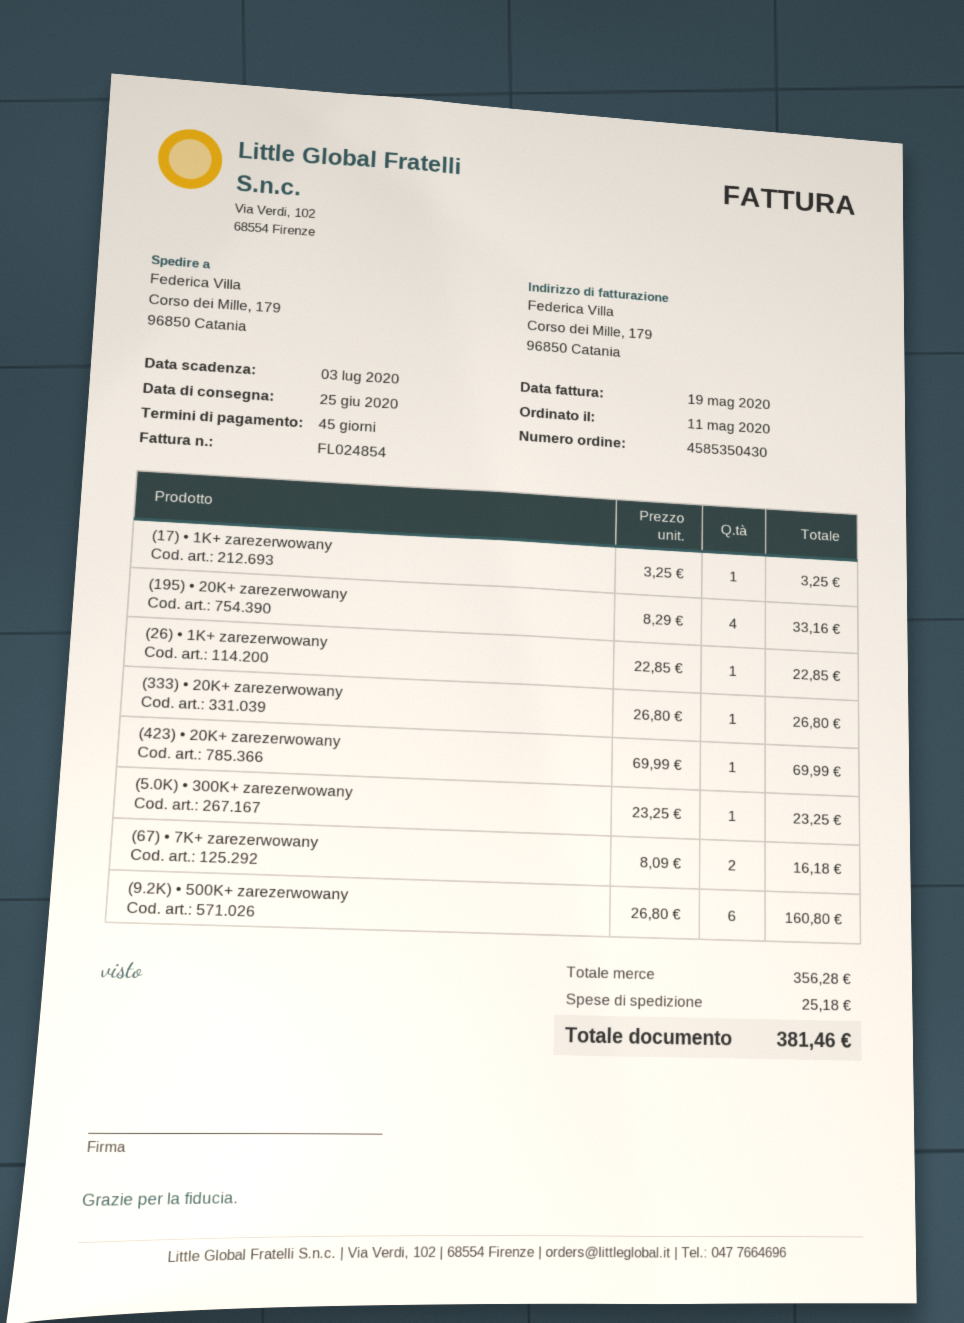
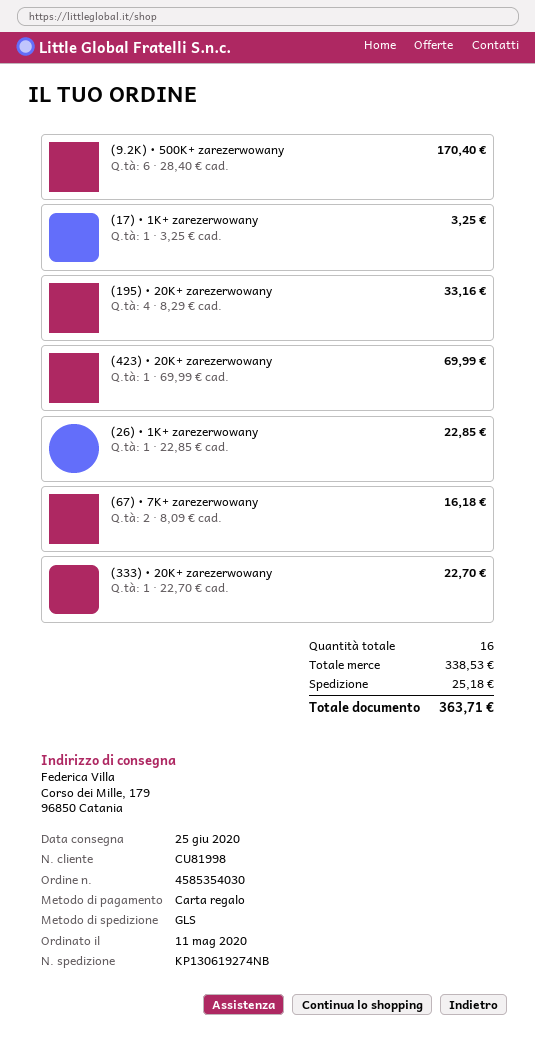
order number: 4585350430 -> 4585354030
(333) • 20K+ zarezerwowany: 1 x 26.80 = 26.80 -> 1 x 22.70 = 22.70
(5.0K) • 300K+ zarezerwowany: 1 x 23.25 = 23.25 -> none
(9.2K) • 500K+ zarezerwowany: 6 x 26.80 = 160.80 -> 6 x 28.40 = 170.40
subtotal: 356.28 -> 338.53
total: 381.46 -> 363.71

